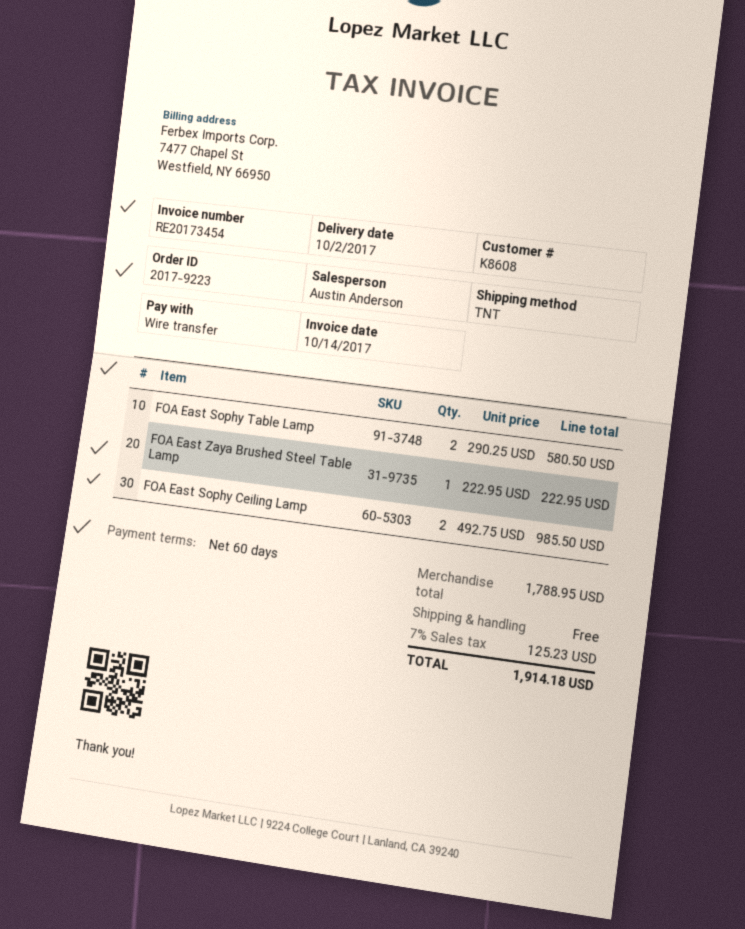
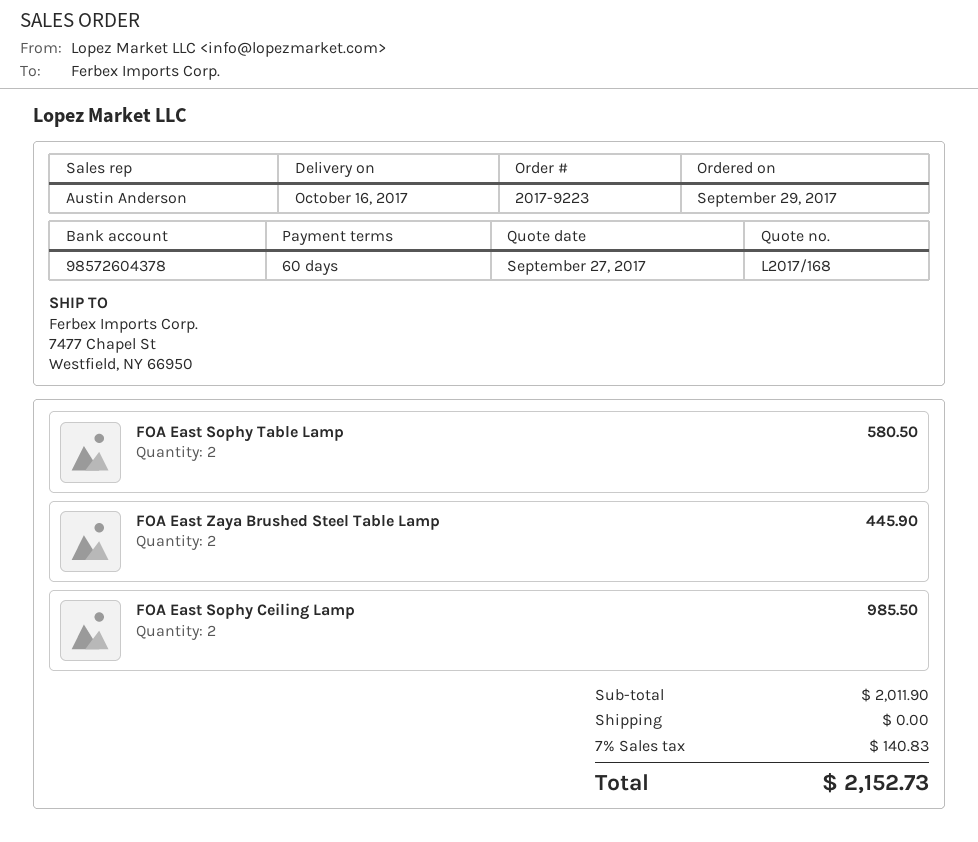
delivery date: 2017-10-02 -> 2017-10-16
FOA East Zaya Brushed Steel Table Lamp: 1 for 222.95 -> 2 for 445.90
subtotal: 1788.95 -> 2011.90
tax: 7% = 125.23 -> 7% = 140.83
total: 1914.18 -> 2152.73

